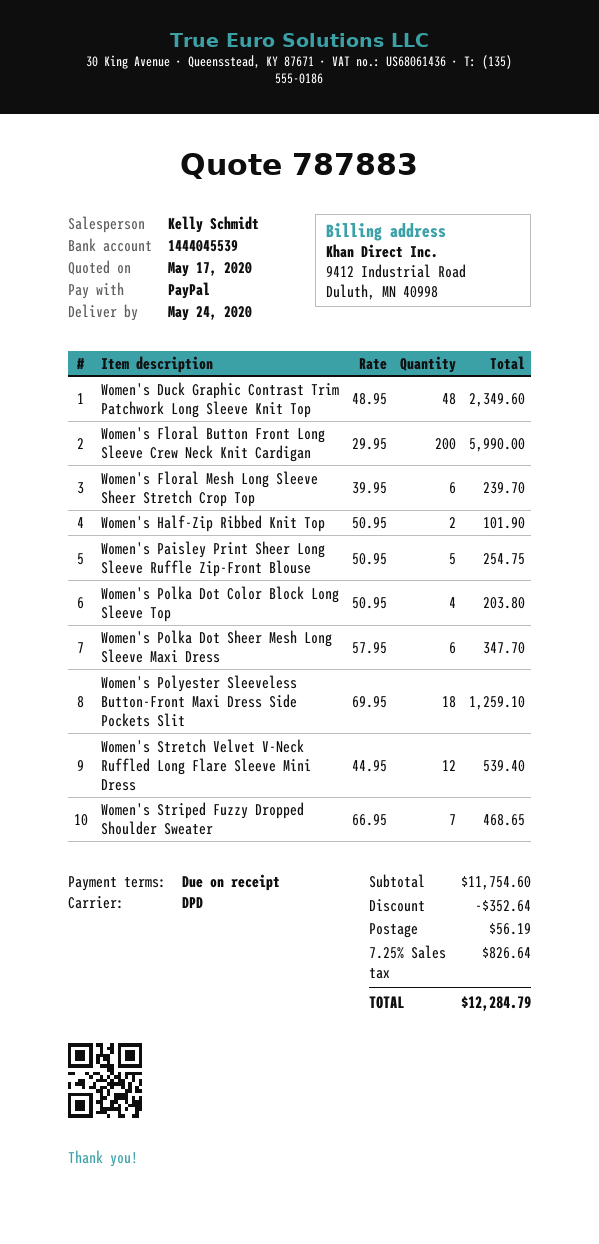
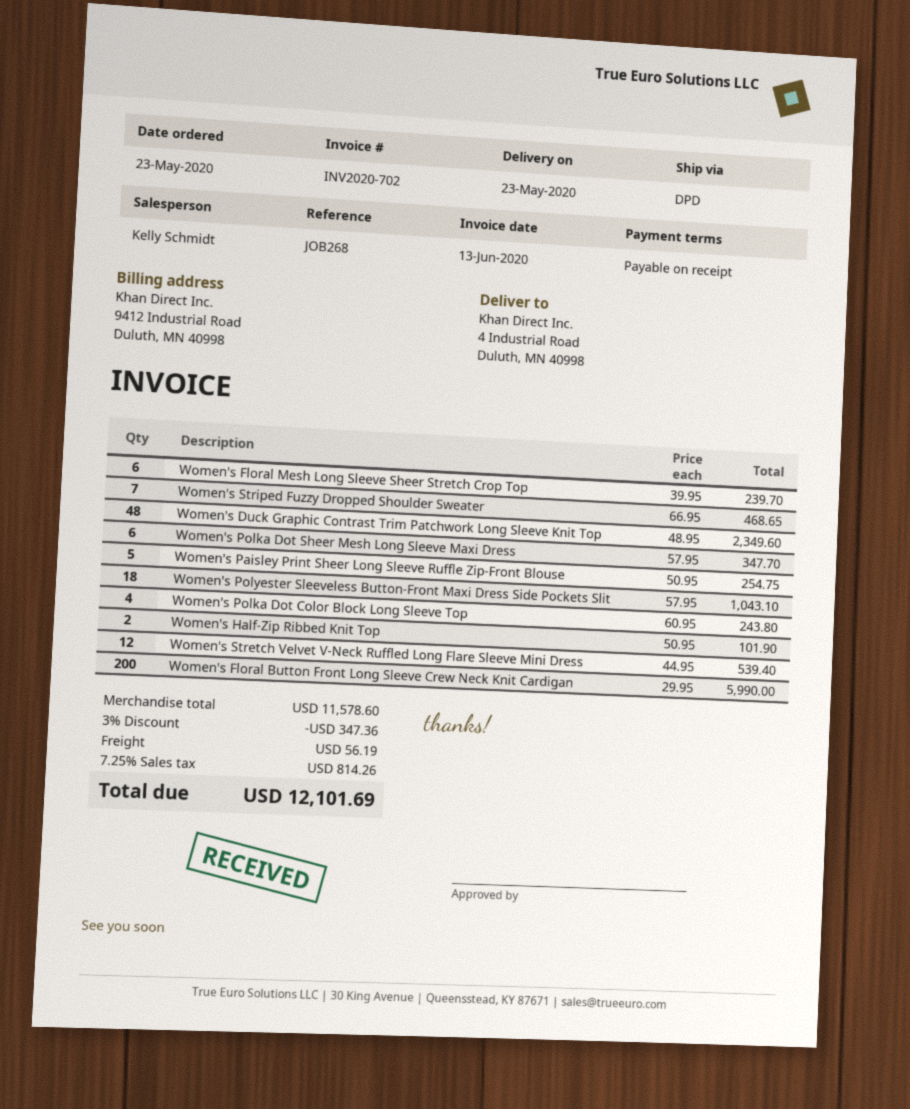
delivery date: 2020-05-24 -> 2020-05-23
Women's Polka Dot Color Block Long Sleeve Top: 4 x 50.95 = 203.80 -> 4 x 60.95 = 243.80
Women's Polyester Sleeveless Button-Front Maxi Dress Side Pockets Slit: 18 x 69.95 = 1259.10 -> 18 x 57.95 = 1043.10
subtotal: 11754.60 -> 11578.60
discount: 352.64 -> 347.36
tax: 7.25% = 826.64 -> 7.25% = 814.26
total: 12284.79 -> 12101.69

